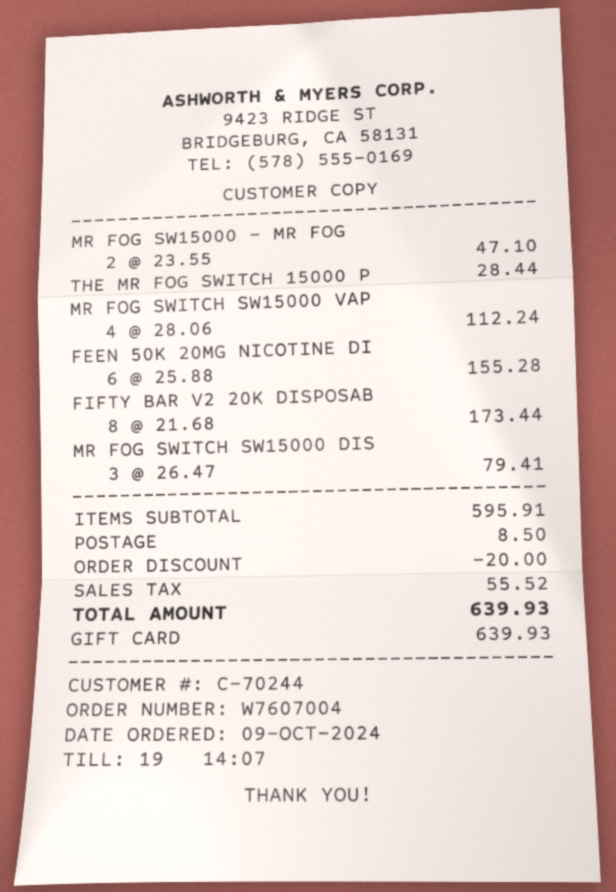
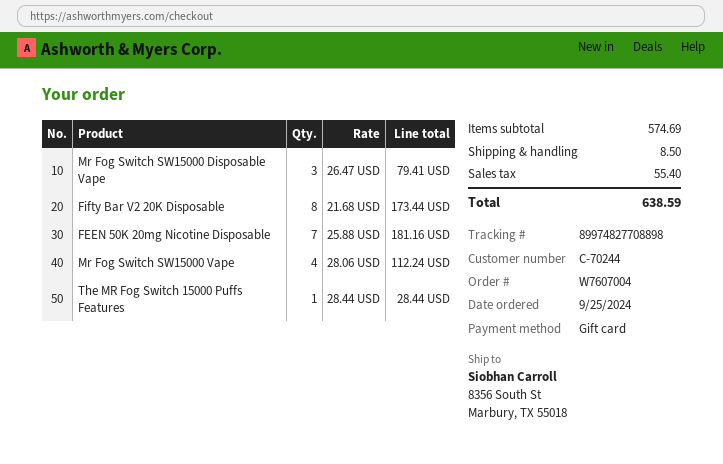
order date: 2024-10-09 -> 2024-09-25
MR FOG SW15000 - MR FOG: 2 x 23.55 = 47.10 -> none
FEEN 50K 20MG NICOTINE DI: 6 x 25.88 = 155.28 -> 7 x 25.88 = 181.16
subtotal: 595.91 -> 574.69
discount: 20.00 -> none
tax: 55.52 -> 55.40
total: 639.93 -> 638.59

